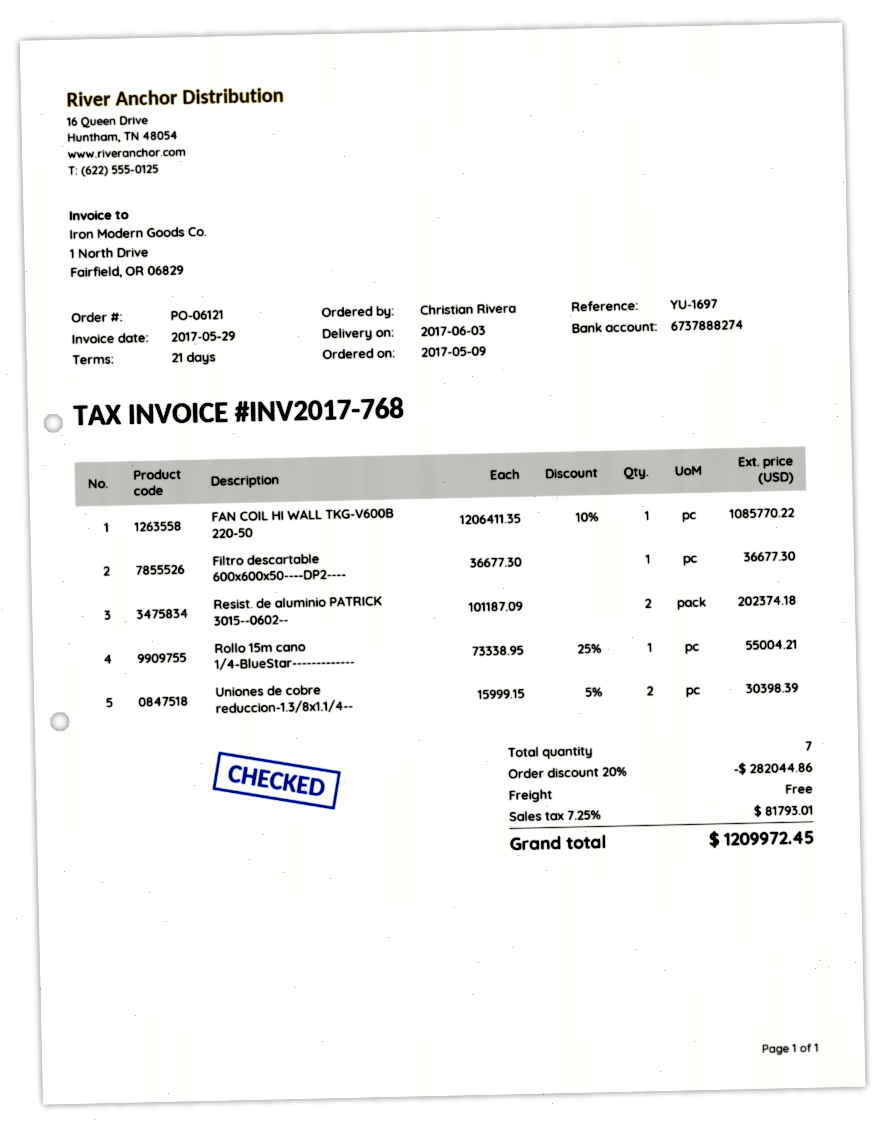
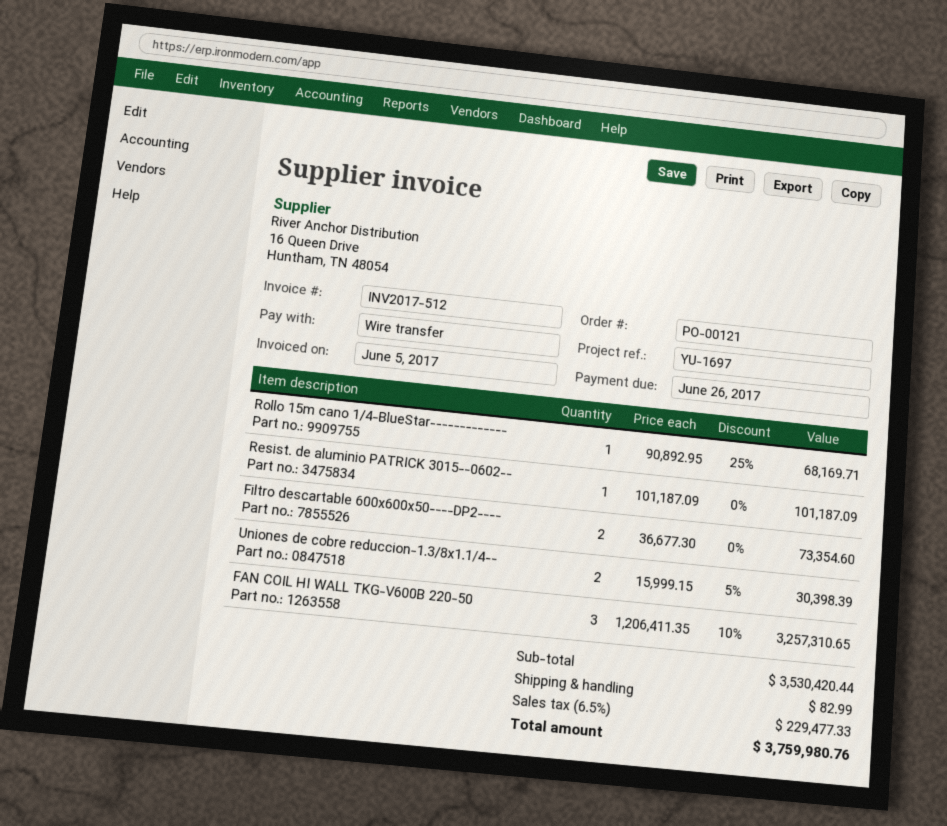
order number: PO-06121 -> PO-00121
invoice number: INV2017-768 -> INV2017-512
invoice date: 2017-05-29 -> 2017-06-05
FAN COIL HI WALL TKG-V600B 220-50: 1 x 1206411.35 - 10% = 1085770.22 -> 3 x 1206411.35 - 10% = 3257310.65
Filtro descartable 600x600x50----DP2----: 1 x 36677.30 = 36677.30 -> 2 x 36677.30 = 73354.60
Resist. de aluminio PATRICK 3015--0602--: 2 x 101187.09 = 202374.18 -> 1 x 101187.09 = 101187.09
Rollo 15m cano 1/4-BlueStar-------------: 1 x 73338.95 - 25% = 55004.21 -> 1 x 90892.95 - 25% = 68169.71
discount: 20% = 282044.86 -> none
shipping: 0.00 -> 82.99
tax: 7.25% = 81793.01 -> 6.5% = 229477.33
total: 1209972.45 -> 3759980.76

